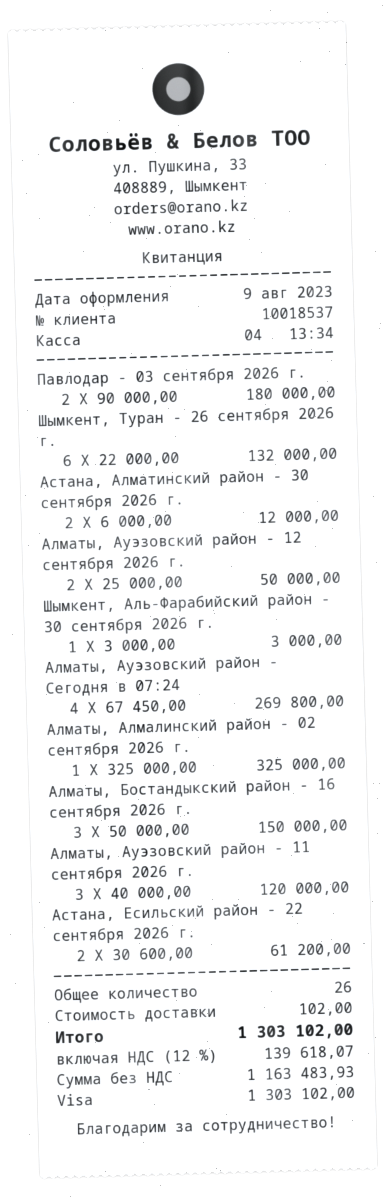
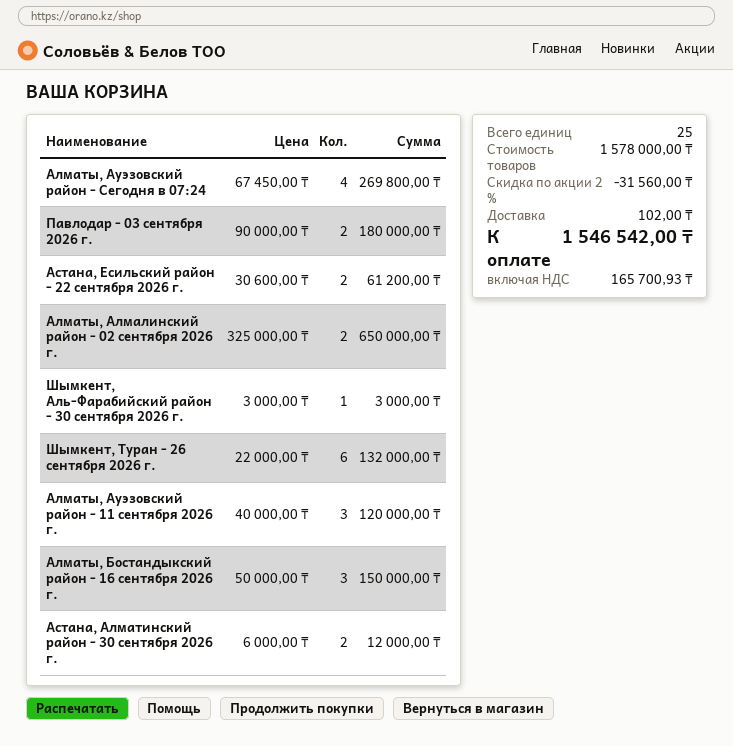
Алматы, Ауэзовский район - 12 сентября 2026 г.: 2 x 25000.00 = 50000.00 -> none
Алматы, Алмалинский район - 02 сентября 2026 г.: 1 x 325000.00 = 325000.00 -> 2 x 325000.00 = 650000.00
total quantity: 26 -> 25
discount: none -> 2% = 31560.00
tax: 139618.07 -> 165700.93
total: 1303102.00 -> 1546542.00

